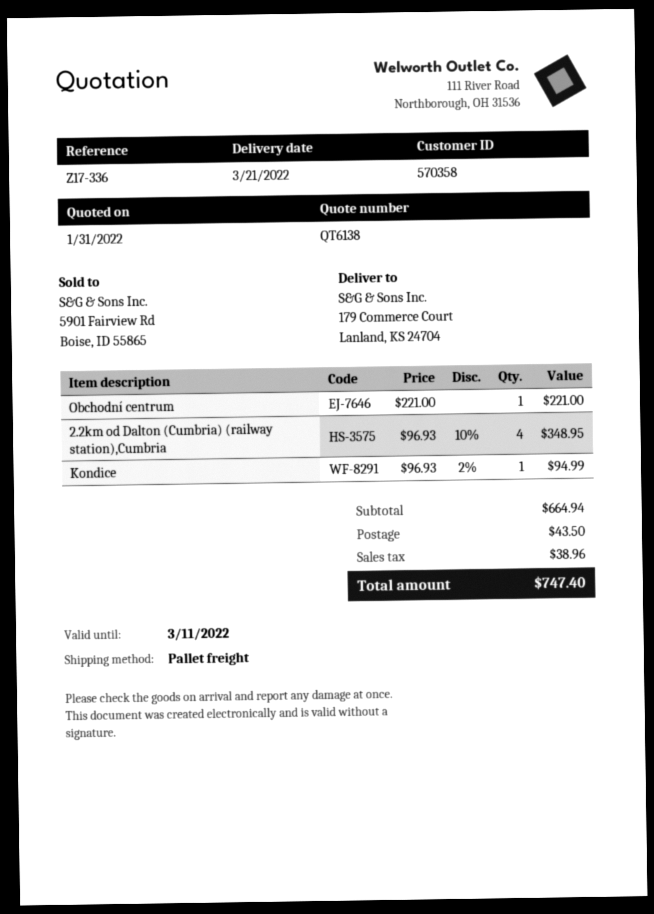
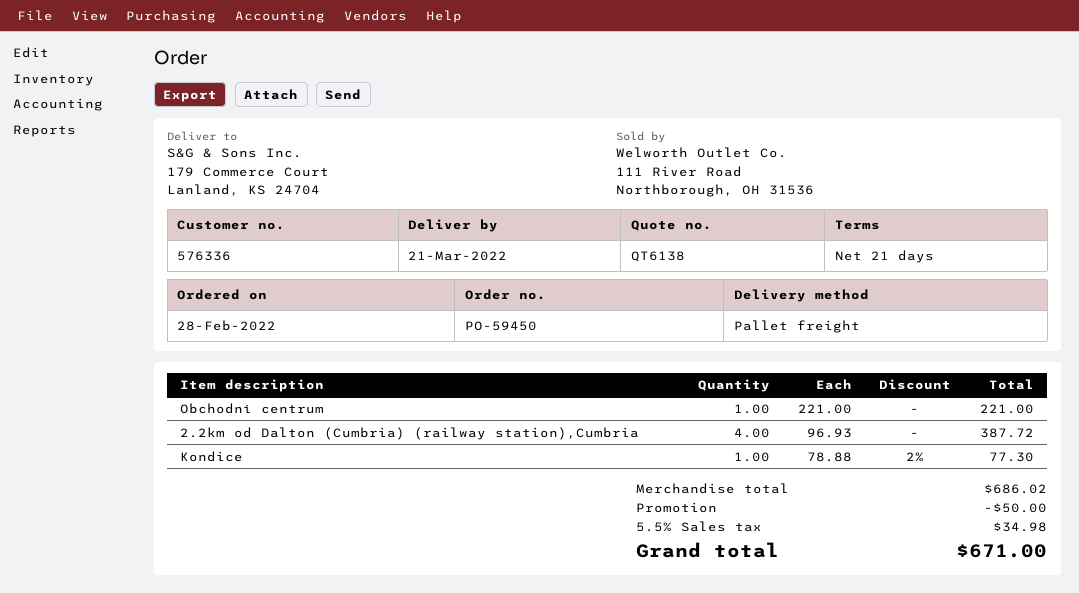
customer number: 570358 -> 576336
2.2km od Dalton (Cumbria) (railway station),Cumbria: 4 x 96.93 - 10% = 348.95 -> 4 x 96.93 = 387.72
Kondice: 1 x 96.93 - 2% = 94.99 -> 1 x 78.88 - 2% = 77.30
subtotal: 664.94 -> 686.02
discount: none -> 50.00
shipping: 43.50 -> none
tax: 38.96 -> 34.98
total: 747.40 -> 671.00

